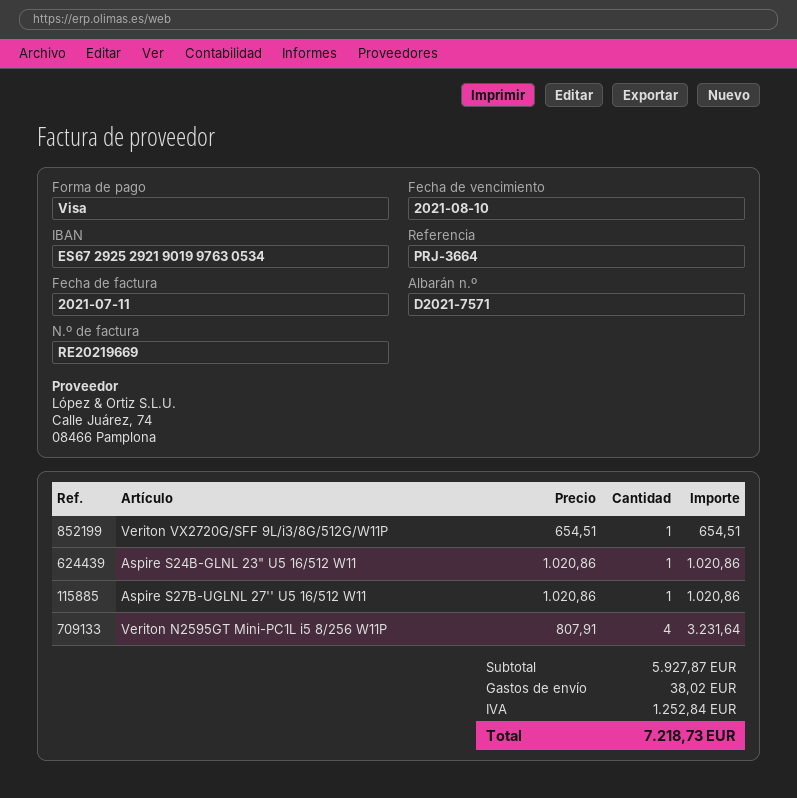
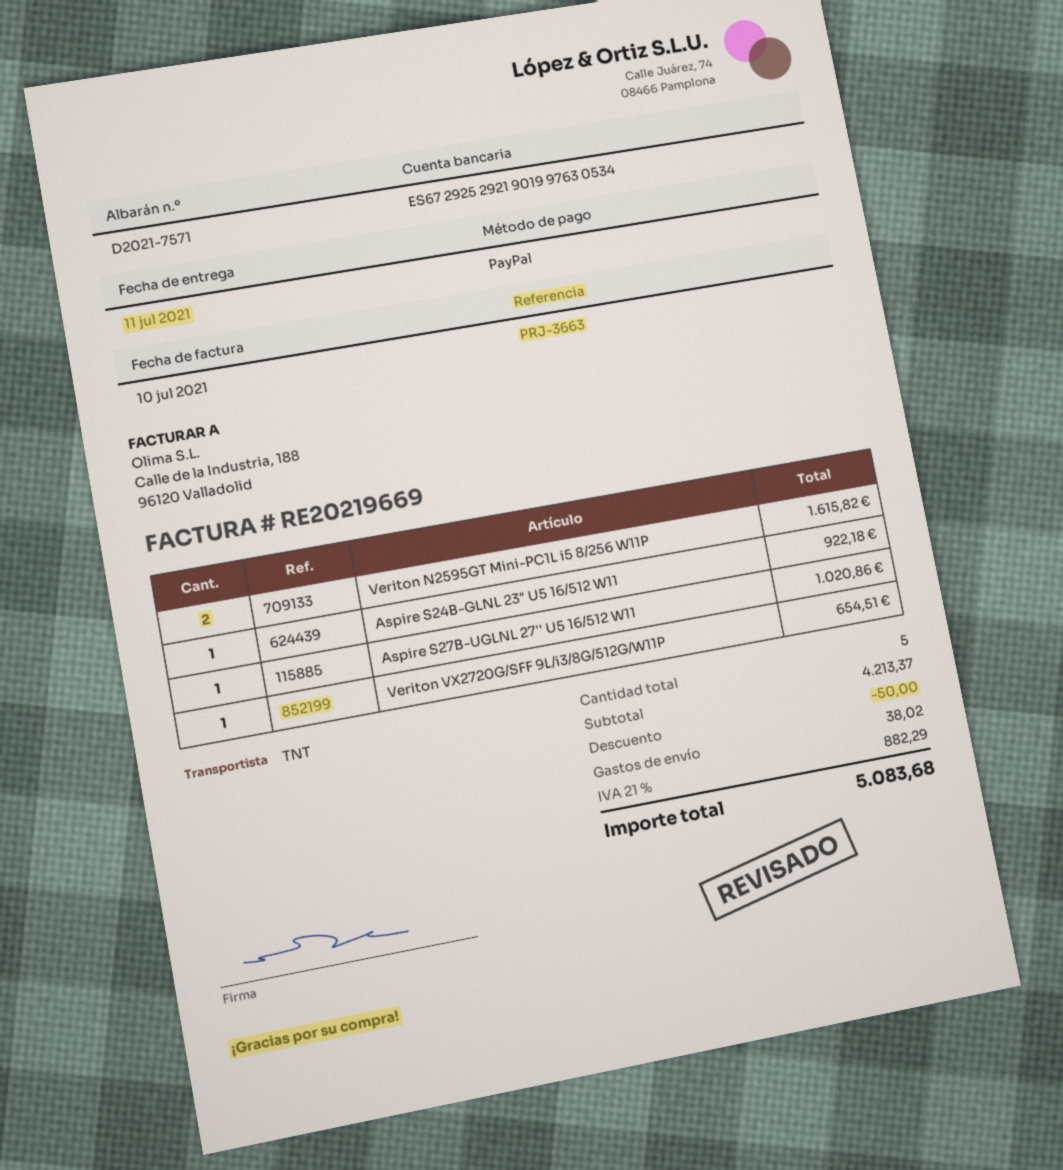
invoice date: 2021-07-11 -> 2021-07-10
reference: PRJ-3664 -> PRJ-3663
payment method: Visa -> PayPal
Aspire S24B-GLNL 23" U5 16/512 W11: 1 for 1020.86 -> 1 for 922.18
Veriton N2595GT Mini-PC1L i5 8/256 W11P: 4 for 3231.64 -> 2 for 1615.82
subtotal: 5927.87 -> 4213.37
discount: none -> 50.00
tax: 1252.84 -> 882.29
total: 7218.73 -> 5083.68

